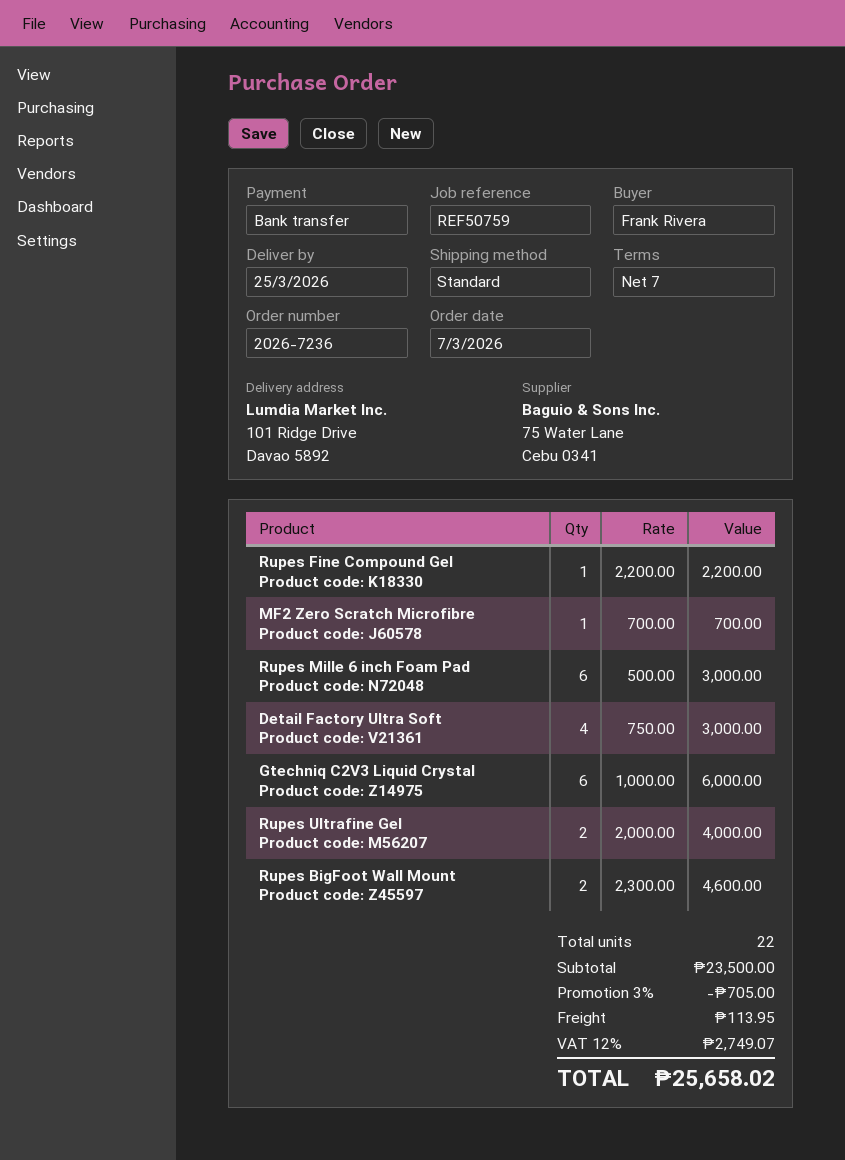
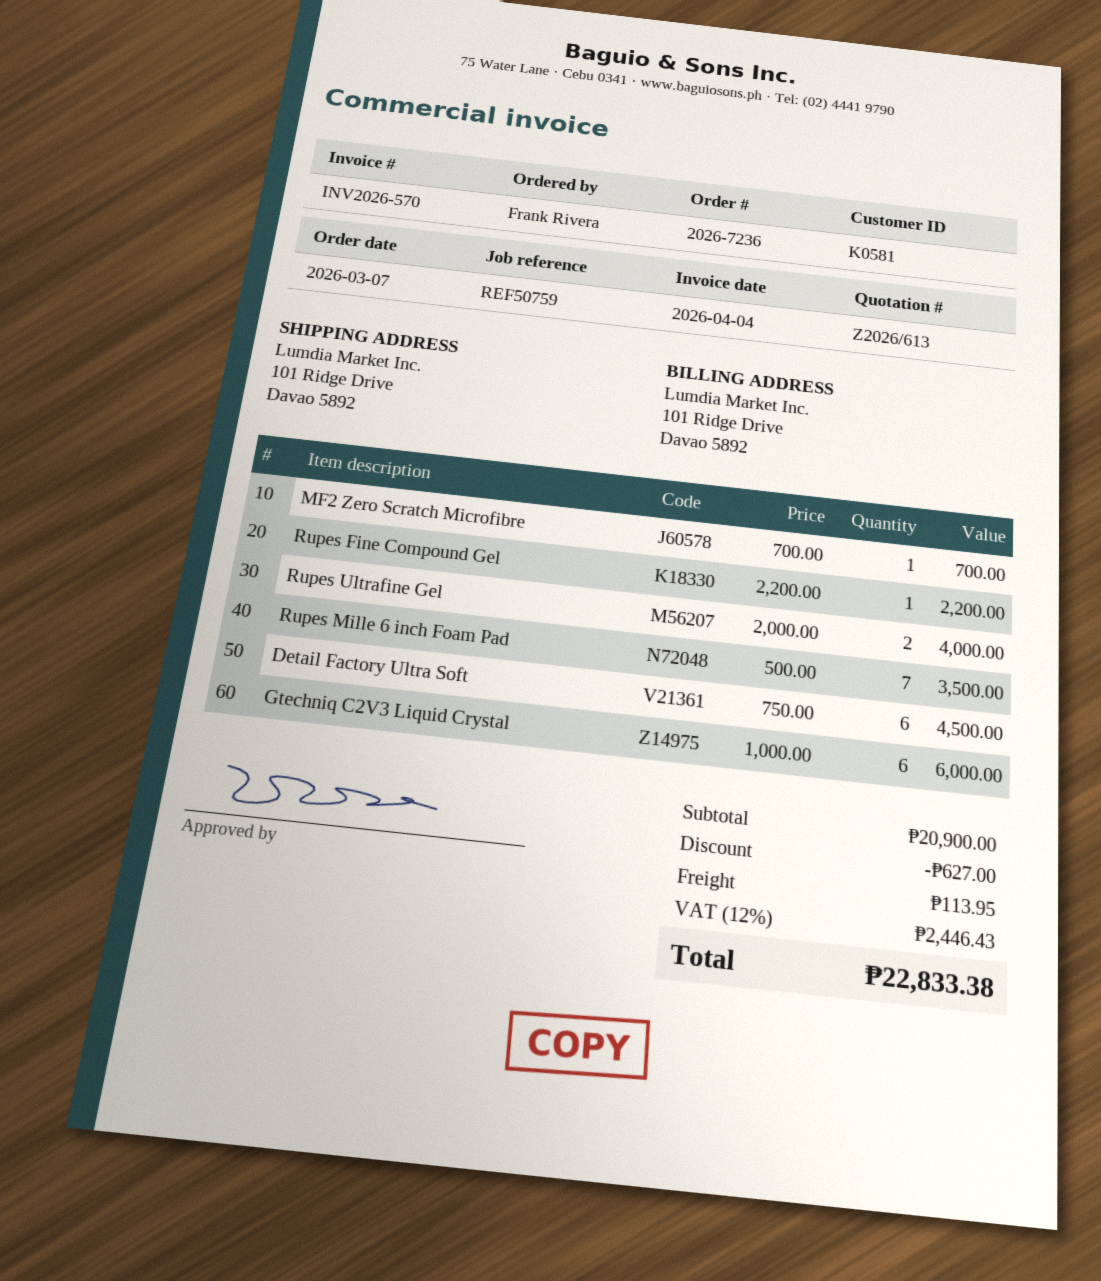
Rupes Mille 6 inch Foam Pad: 6 x 500.00 = 3000.00 -> 7 x 500.00 = 3500.00
Detail Factory Ultra Soft: 4 x 750.00 = 3000.00 -> 6 x 750.00 = 4500.00
Rupes BigFoot Wall Mount: 2 x 2300.00 = 4600.00 -> none
subtotal: 23500.00 -> 20900.00
discount: 705.00 -> 627.00
tax: 12% = 2749.07 -> 12% = 2446.43
total: 25658.02 -> 22833.38

